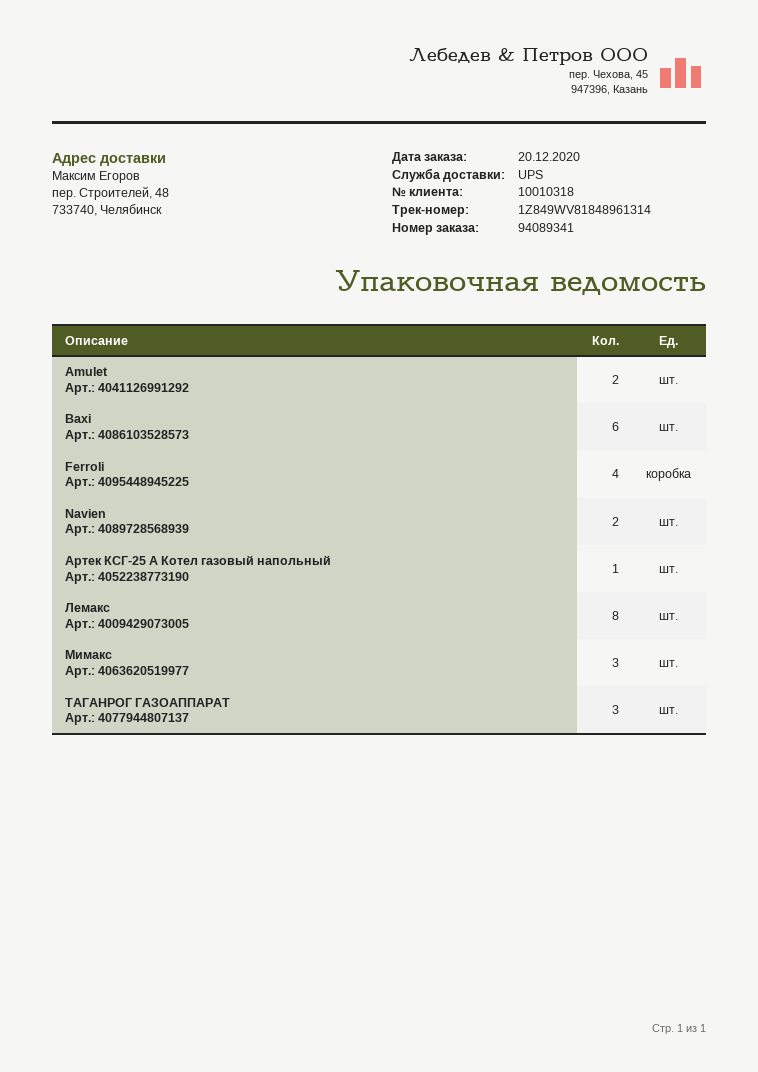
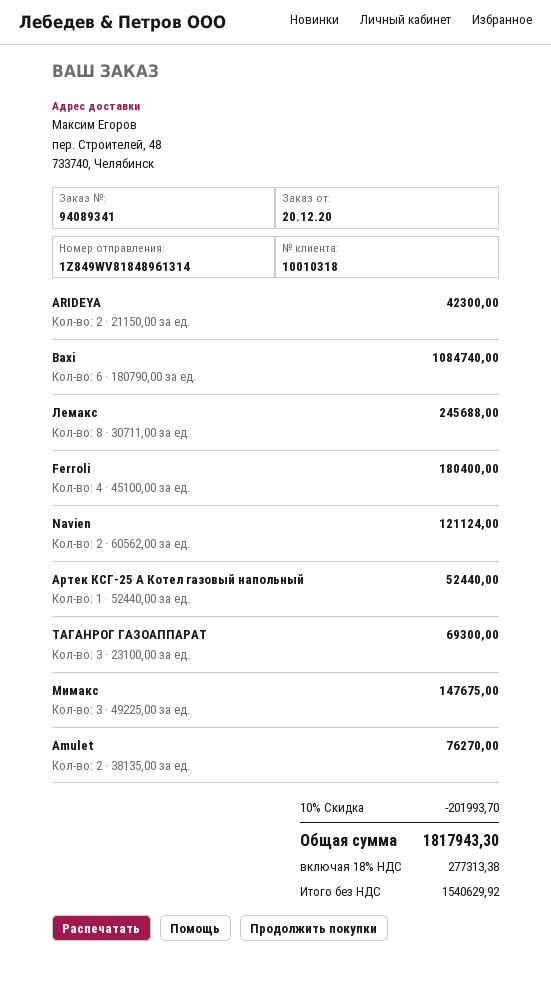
ARIDEYA: none -> 2

